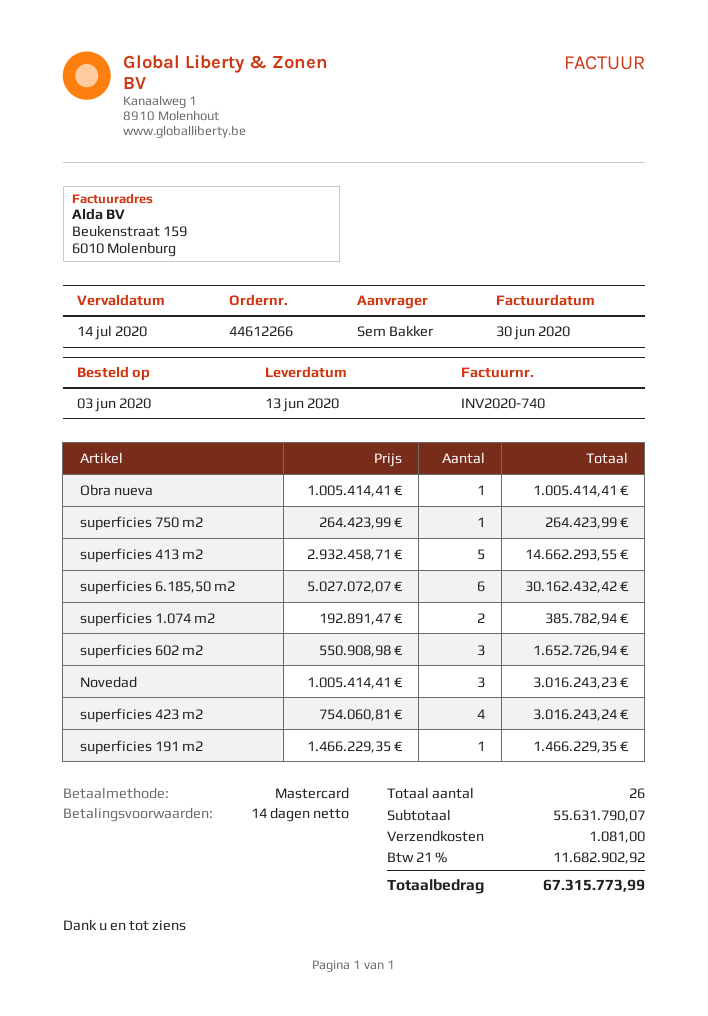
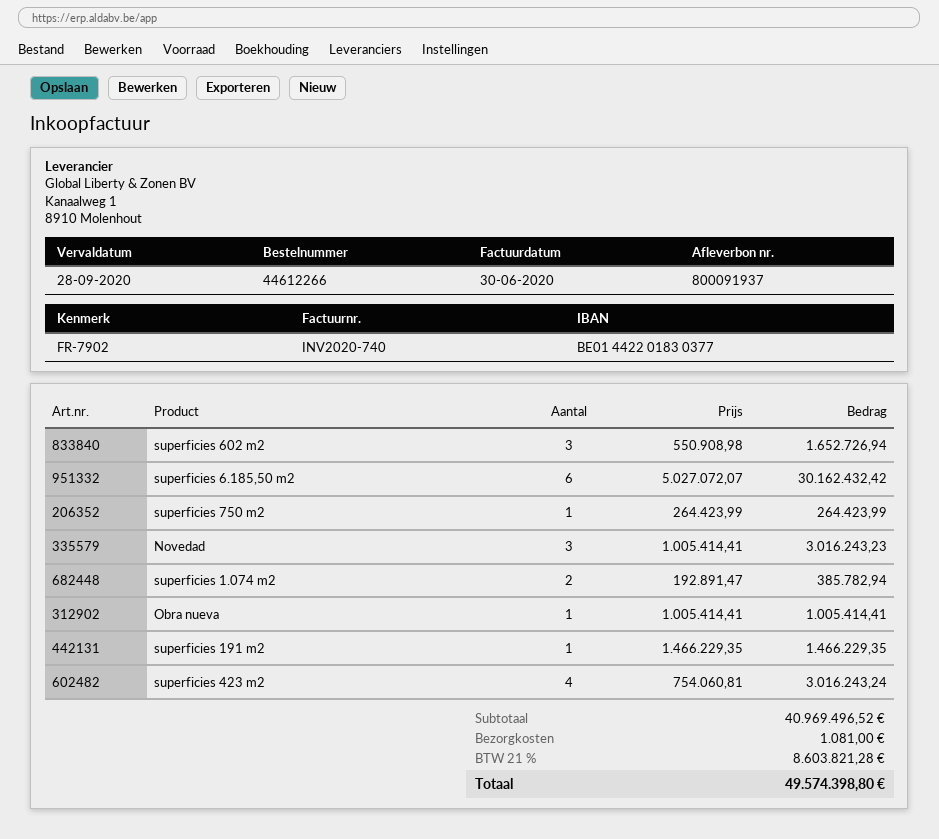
due date: 2020-07-14 -> 2020-09-28
superficies 413 m2: 5 x 2932458.71 = 14662293.55 -> none
subtotal: 55631790.07 -> 40969496.52
tax: 21% = 11682902.92 -> 21% = 8603821.28
total: 67315773.99 -> 49574398.80

